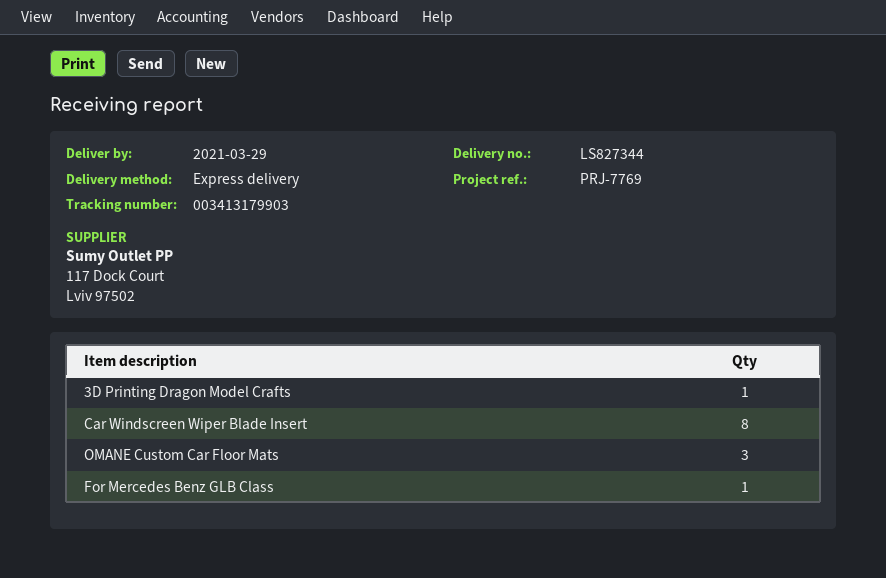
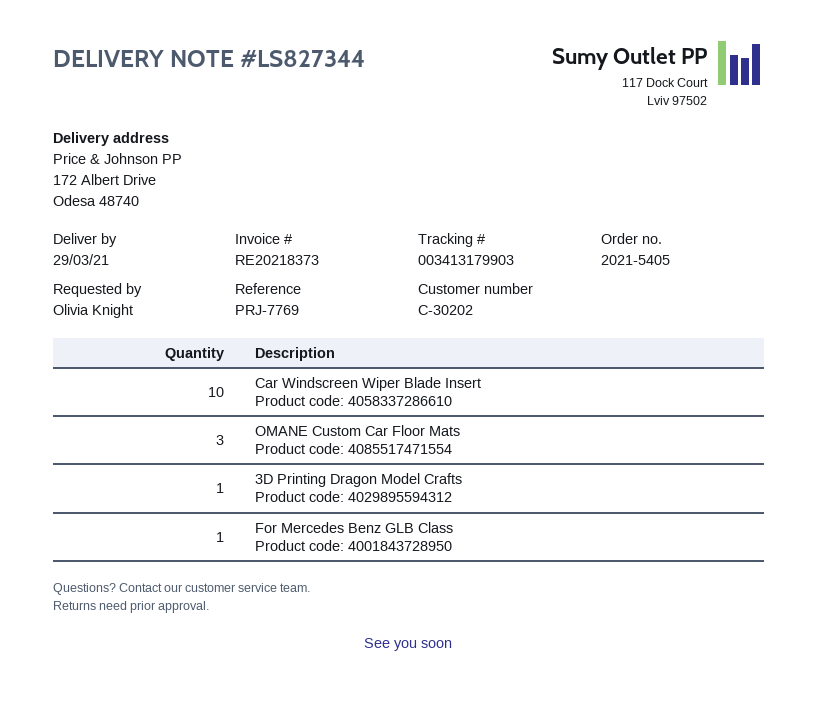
Car Windscreen Wiper Blade Insert: 8 -> 10

